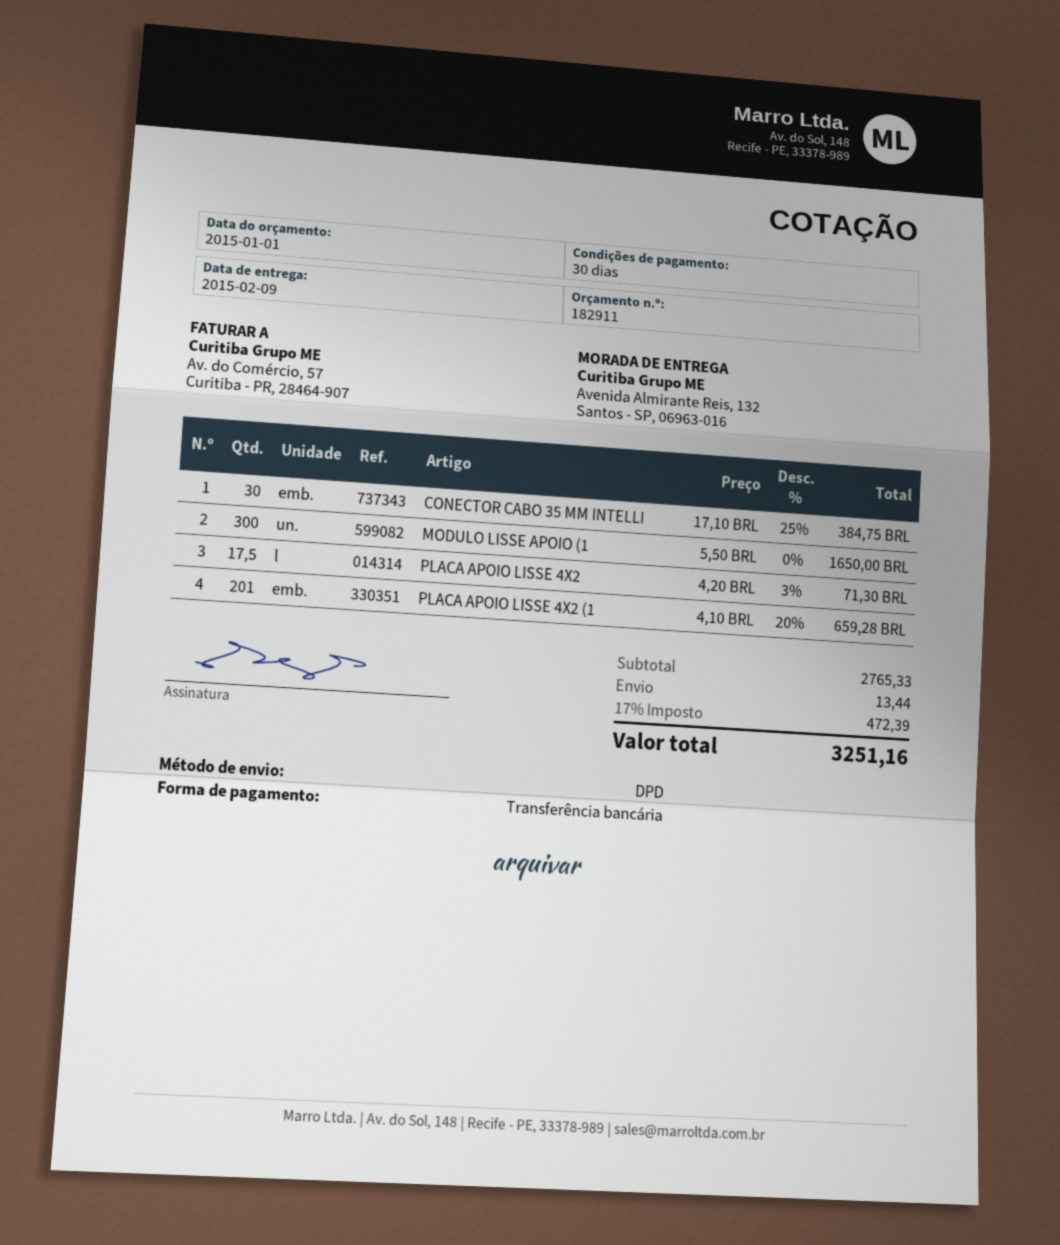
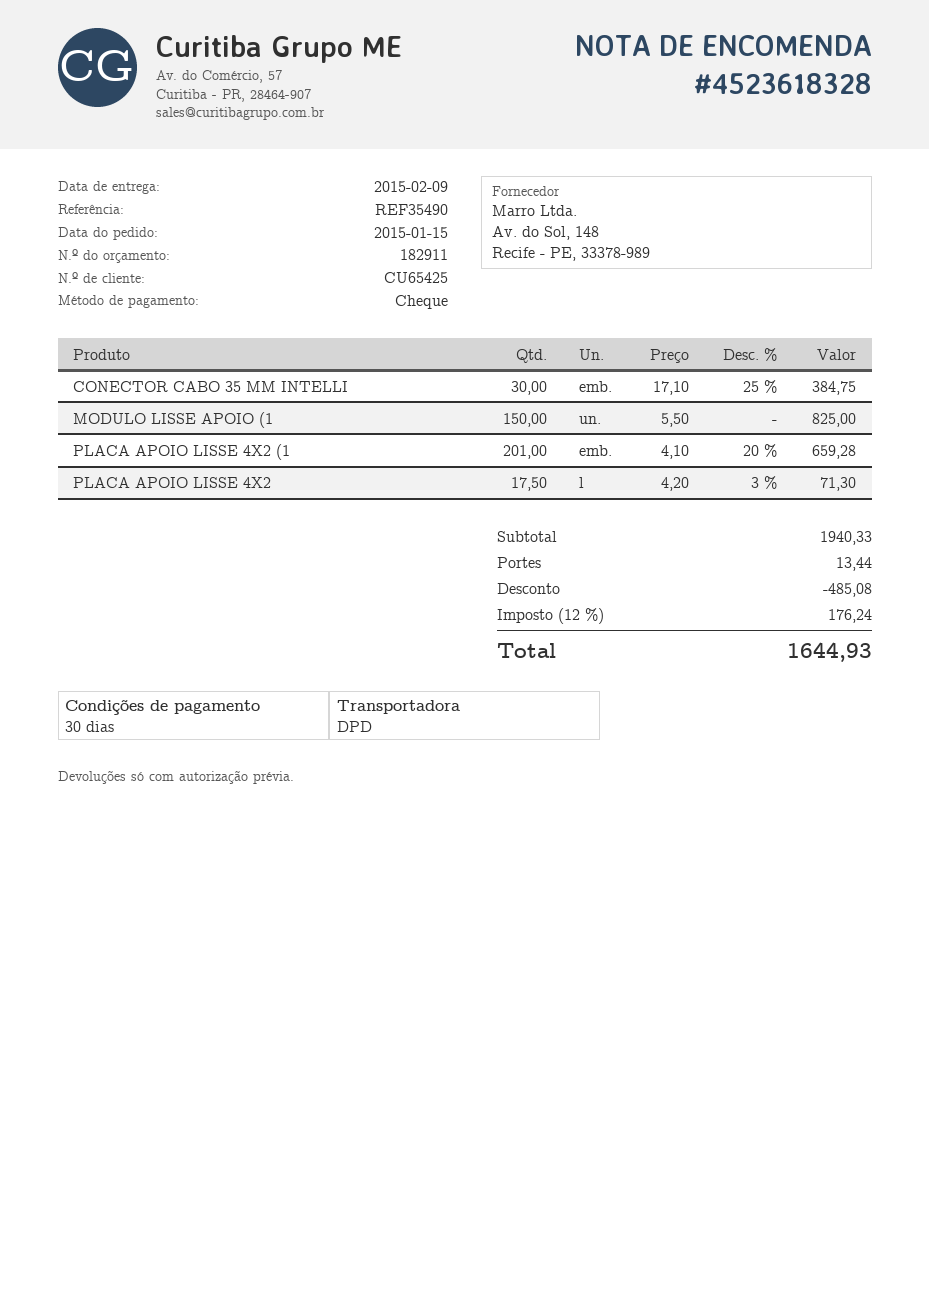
payment method: bank transfer -> cheque
MODULO LISSE APOIO (1: 300 x 5.50 = 1650.00 -> 150 x 5.50 = 825.00
subtotal: 2765.33 -> 1940.33
discount: none -> 485.08
tax: 17% = 472.39 -> 12% = 176.24
total: 3251.16 -> 1644.93

